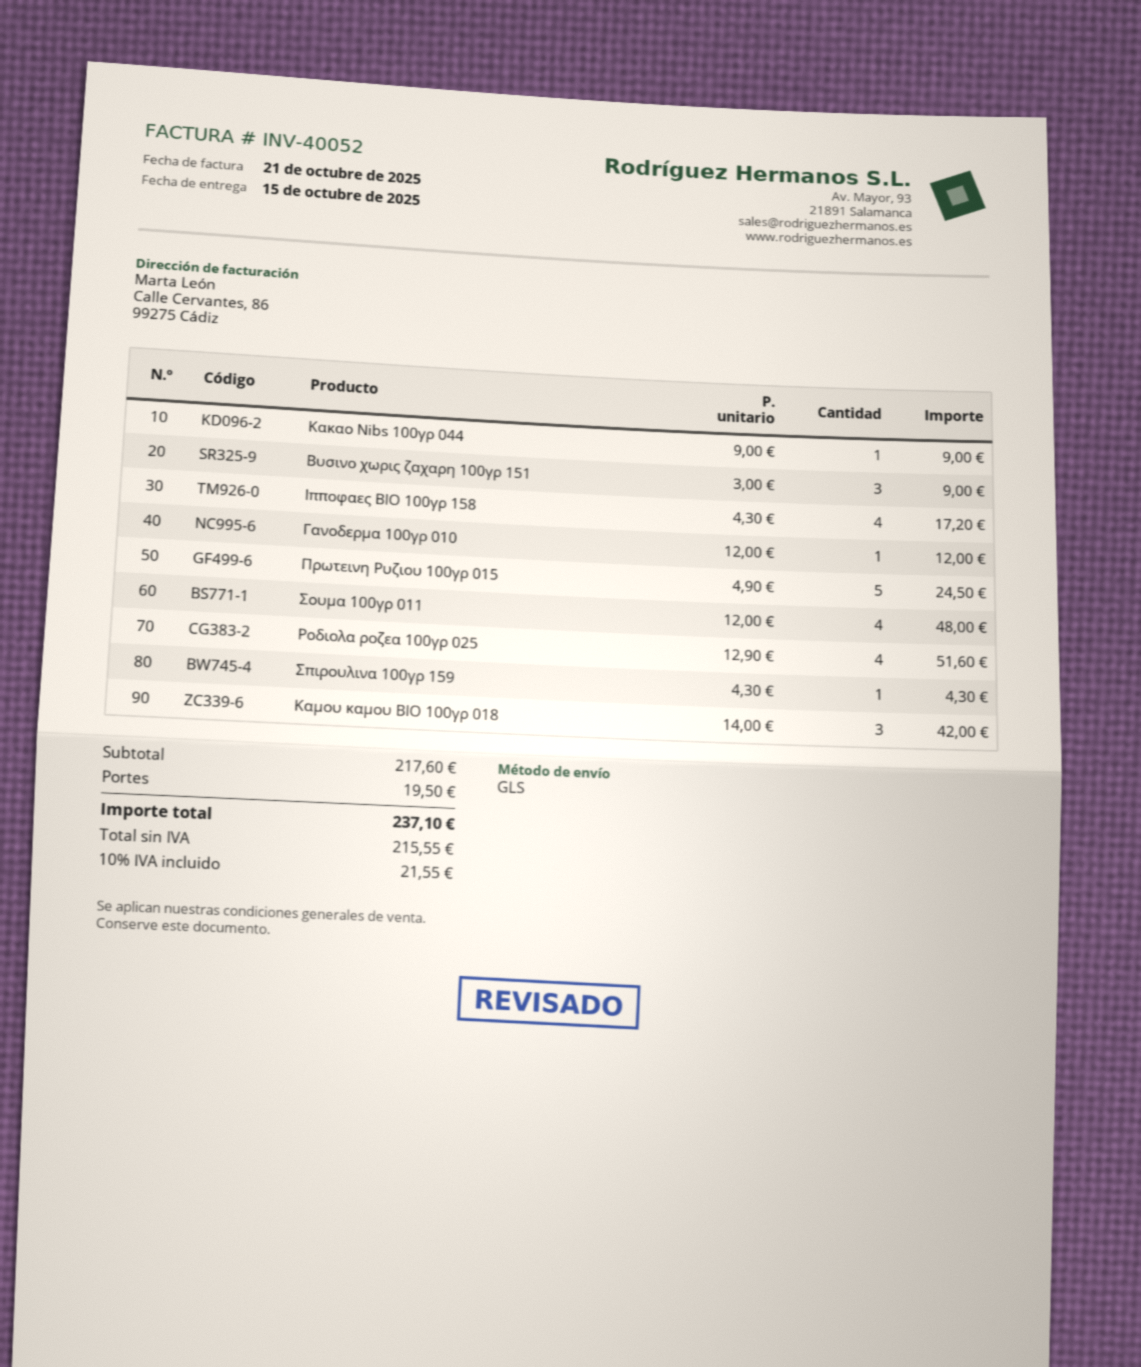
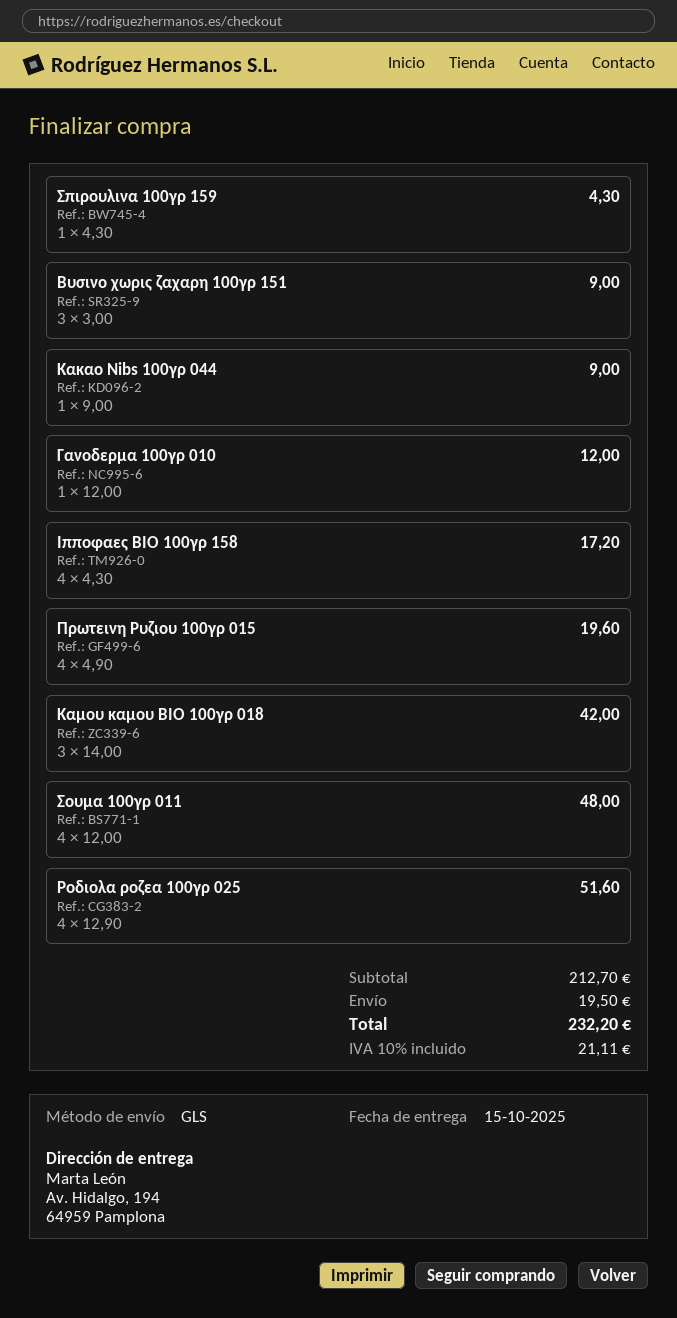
Πρωτεινη Ρυζιου 100γρ 015: 5 x 4.90 = 24.50 -> 4 x 4.90 = 19.60
subtotal: 217.60 -> 212.70
tax: 10% = 21.55 -> 10% = 21.11
total: 237.10 -> 232.20

